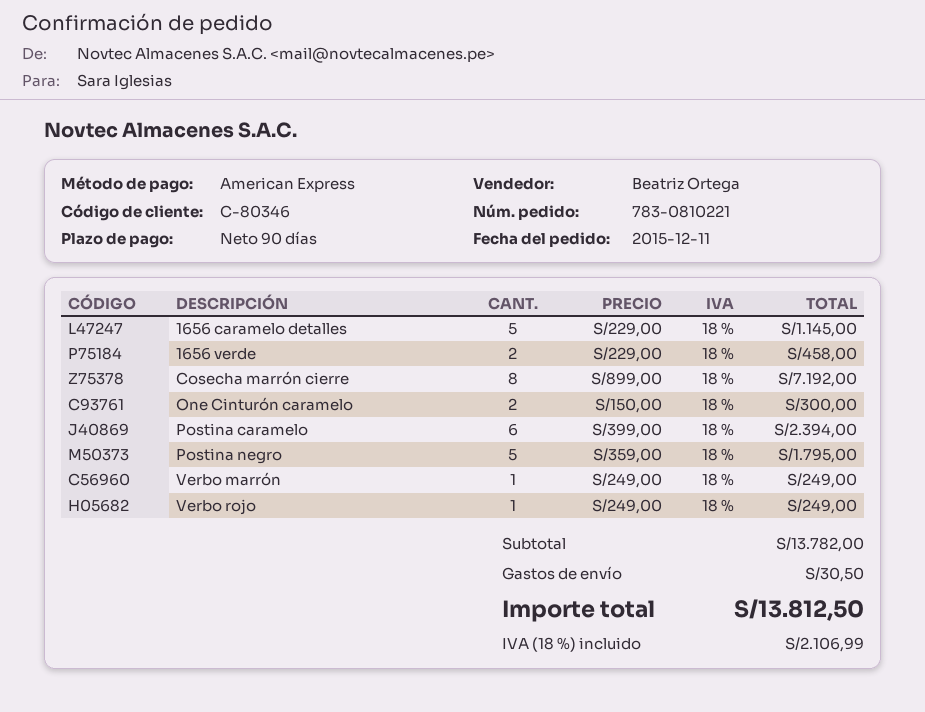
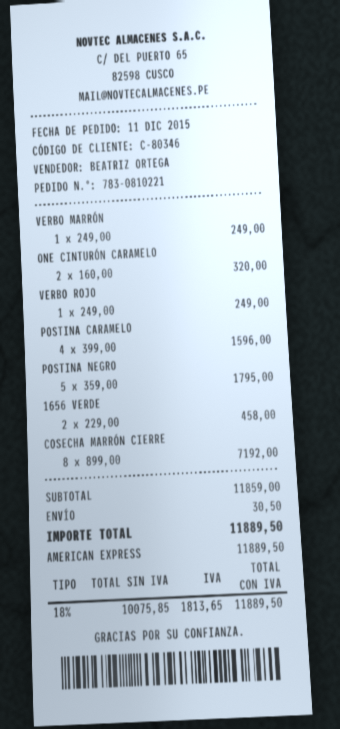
1656 caramelo detalles: 5 x 229.00 = 1145.00 -> none
One Cinturón caramelo: 2 x 150.00 = 300.00 -> 2 x 160.00 = 320.00
Postina caramelo: 6 x 399.00 = 2394.00 -> 4 x 399.00 = 1596.00
subtotal: 13782.00 -> 11859.00
tax: 18% = 2106.99 -> 18% = 1813.65
total: 13812.50 -> 11889.50

